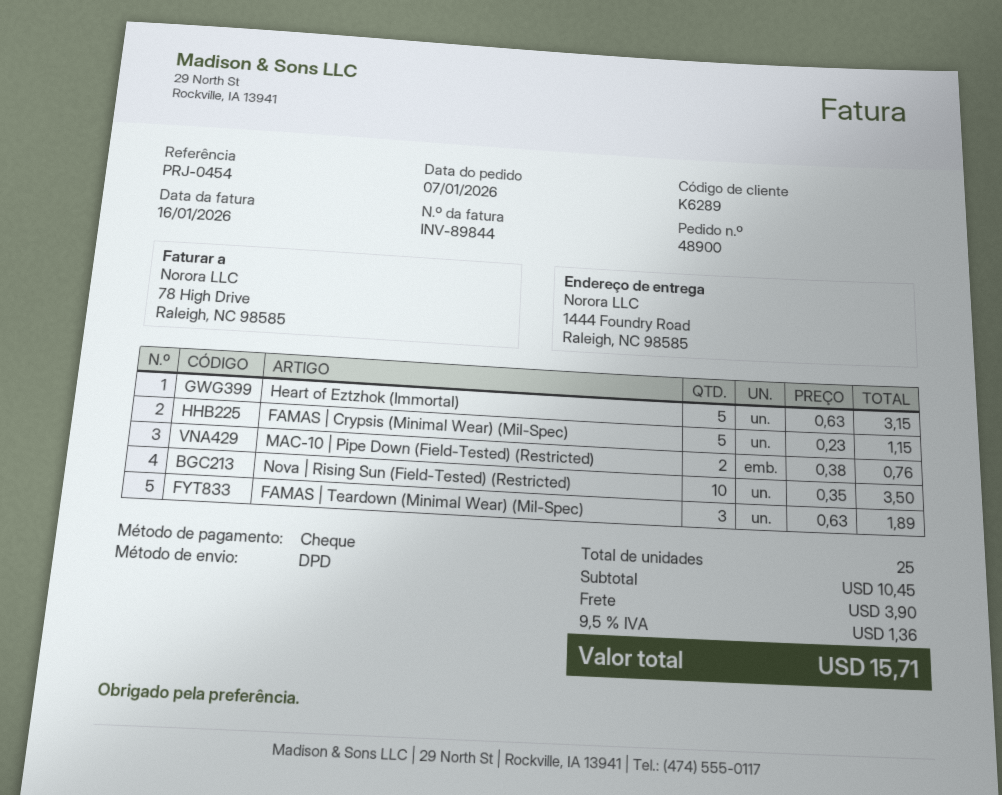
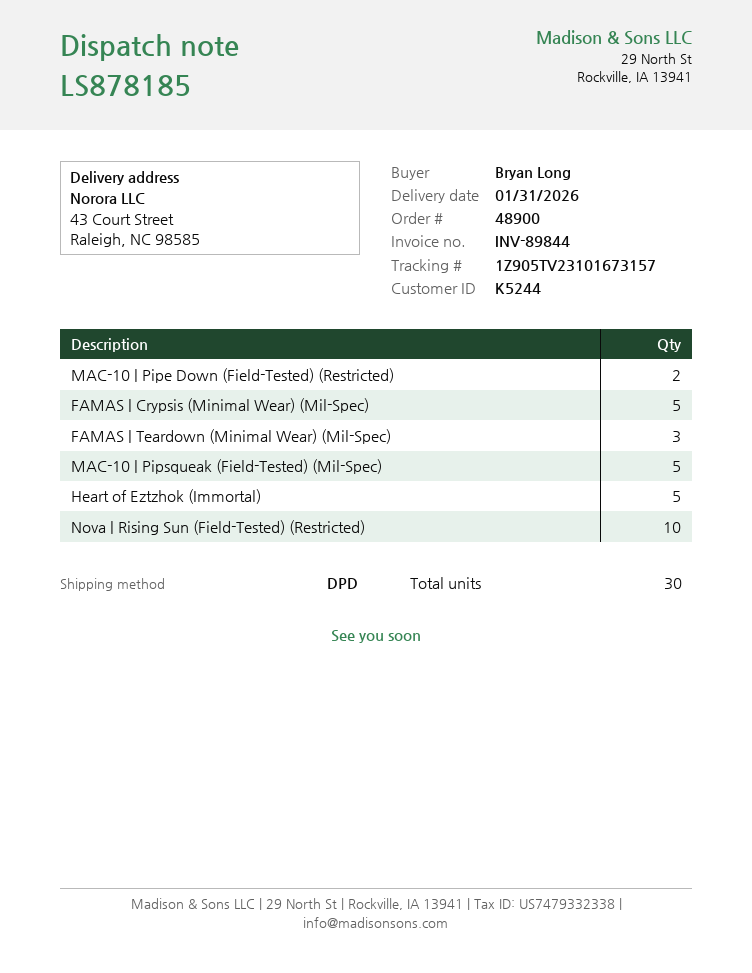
customer number: K6289 -> K5244
ship to: 1444 Foundry Road, Raleigh, NC 98585 -> 43 Court Street, Raleigh, NC 98585
MAC-10 | Pipsqueak (Field-Tested) (Mil-Spec): none -> 5
total quantity: 25 -> 30

